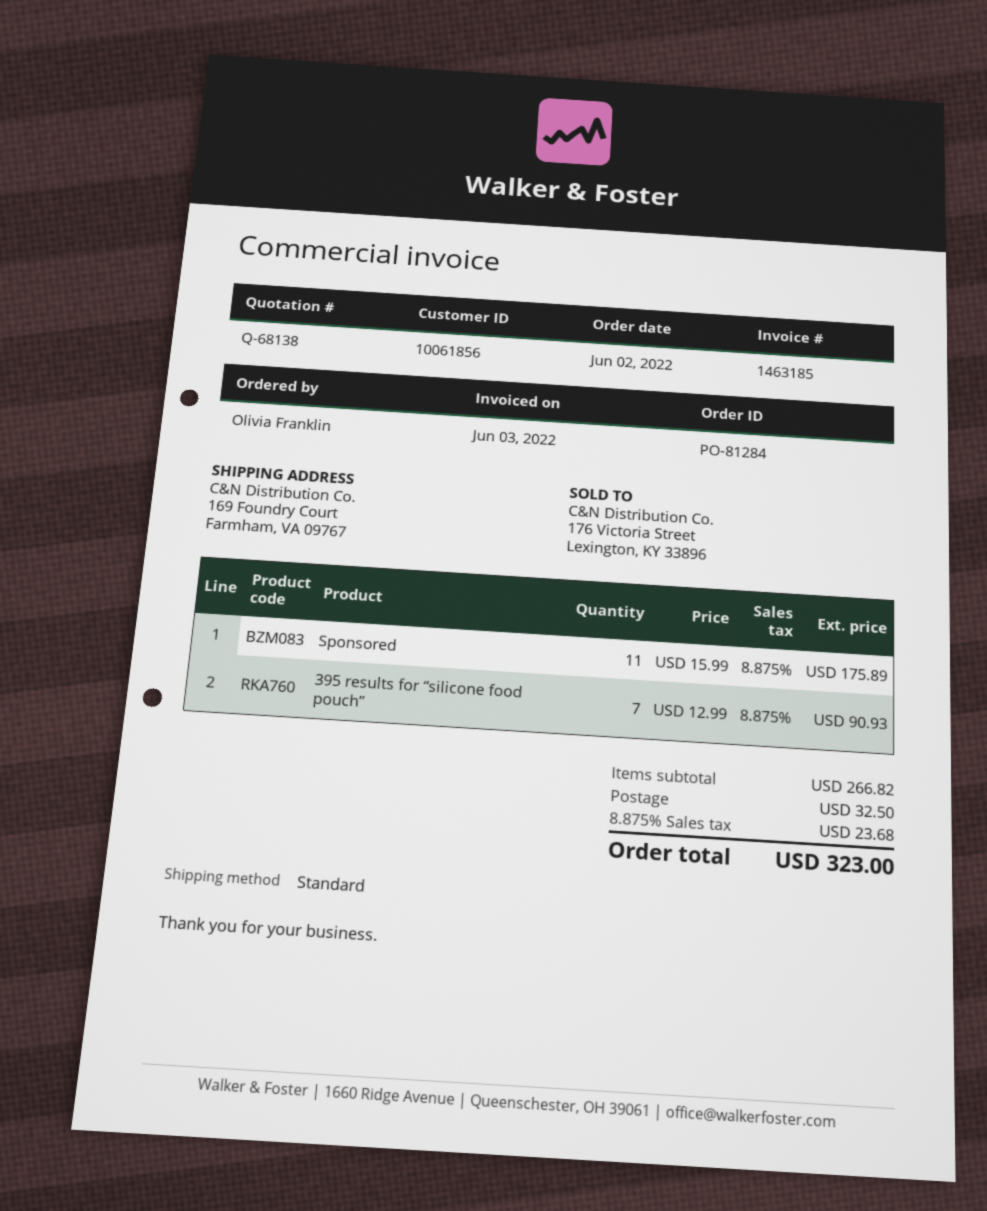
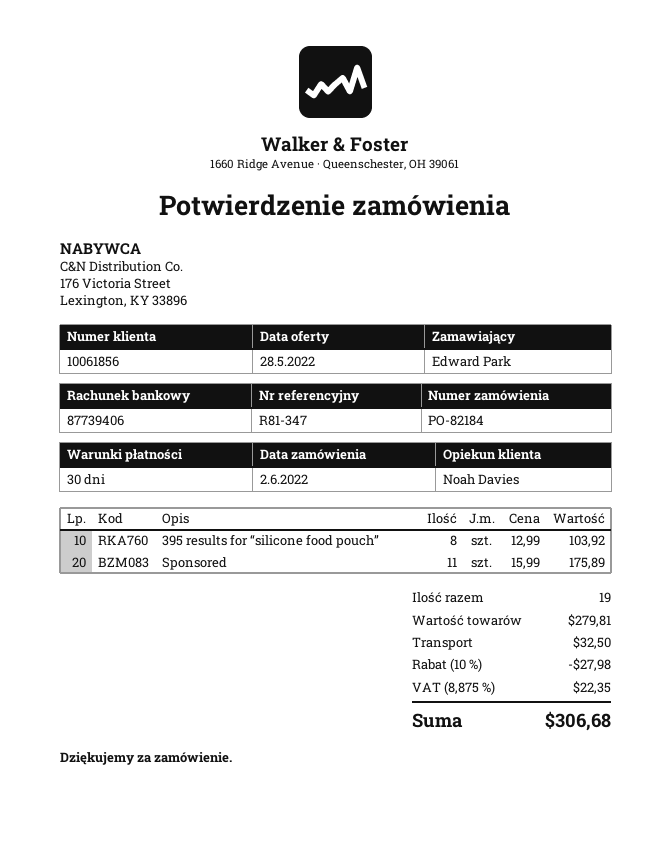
order number: PO-81284 -> PO-82184
ordered by: Olivia Franklin -> Edward Park
395 results for “silicone food pouch”: 7 x 12.99 = 90.93 -> 8 x 12.99 = 103.92
subtotal: 266.82 -> 279.81
discount: none -> 10% = 27.98
tax: 8.875% = 23.68 -> 8.875% = 22.35
total: 323.00 -> 306.68

